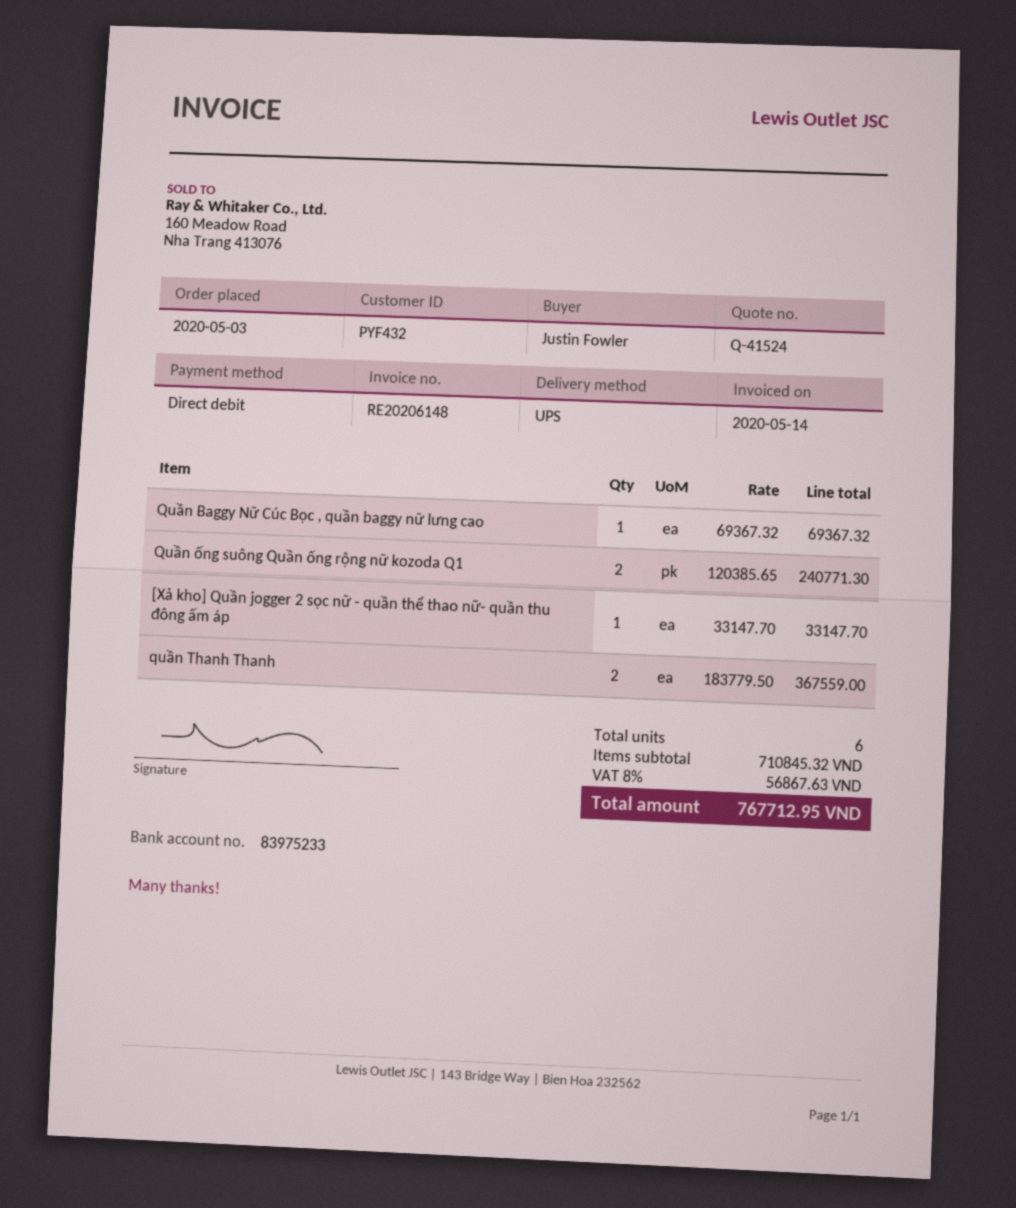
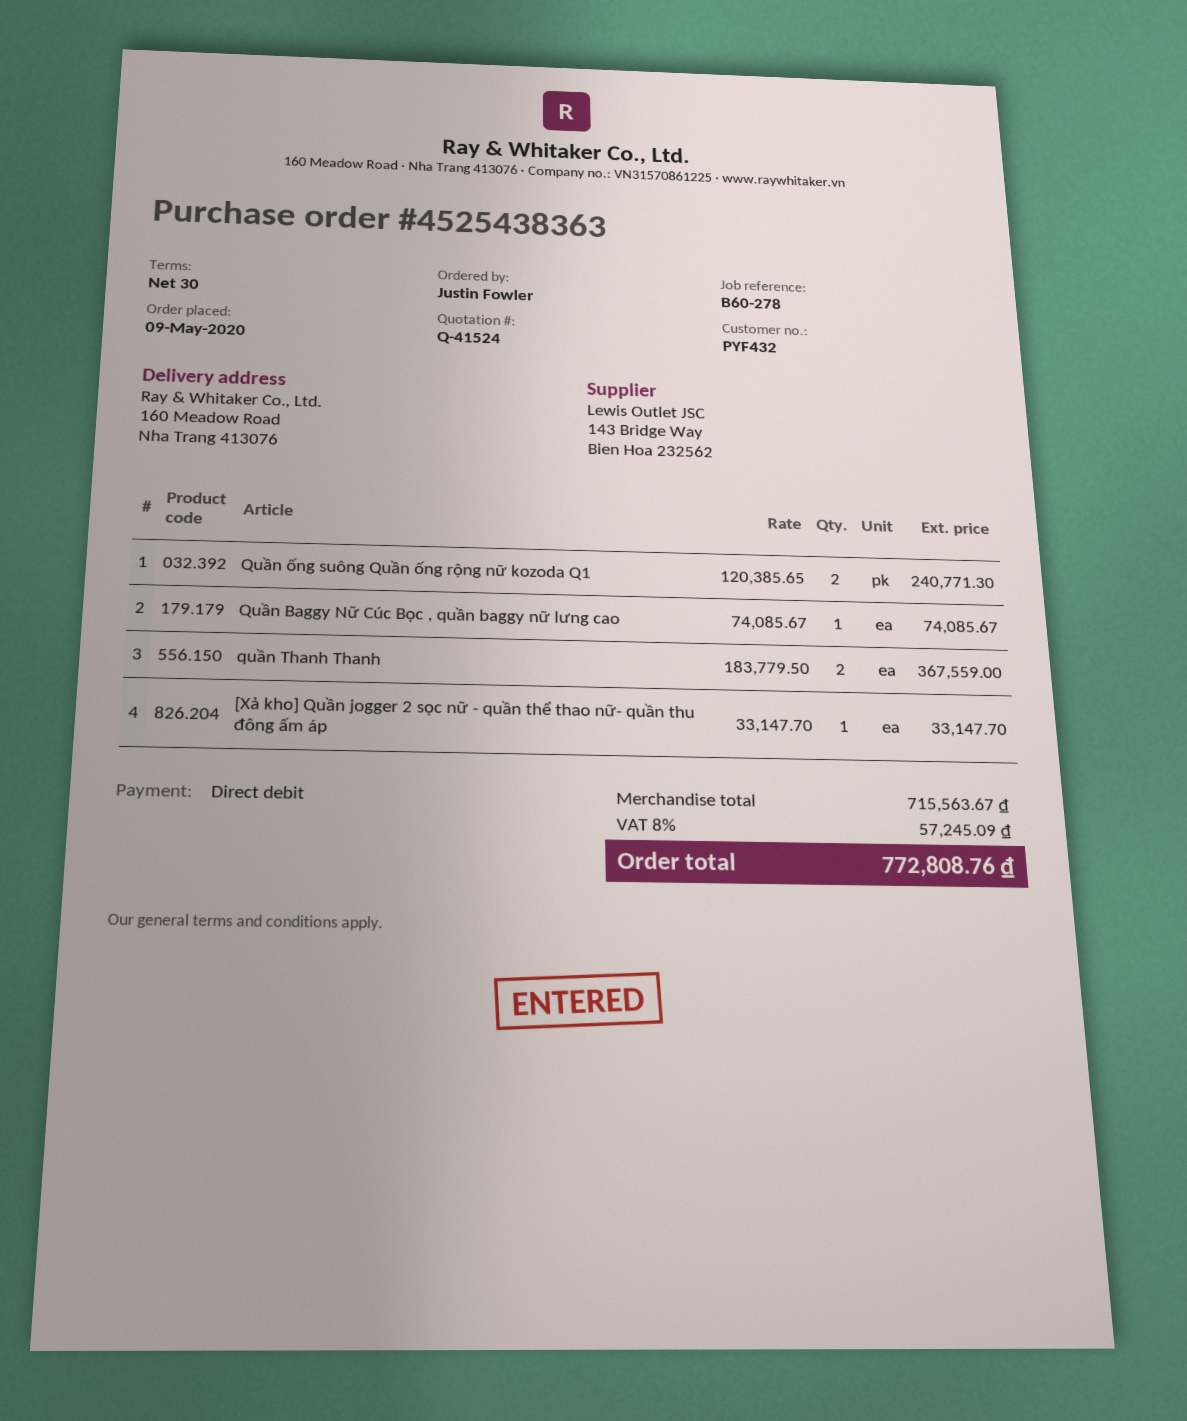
order date: 2020-05-03 -> 2020-05-09
Quần Baggy Nữ Cúc Bọc , quần baggy nữ lưng cao: 1 x 69367.32 = 69367.32 -> 1 x 74085.67 = 74085.67
subtotal: 710845.32 -> 715563.67
tax: 8% = 56867.63 -> 8% = 57245.09
total: 767712.95 -> 772808.76

